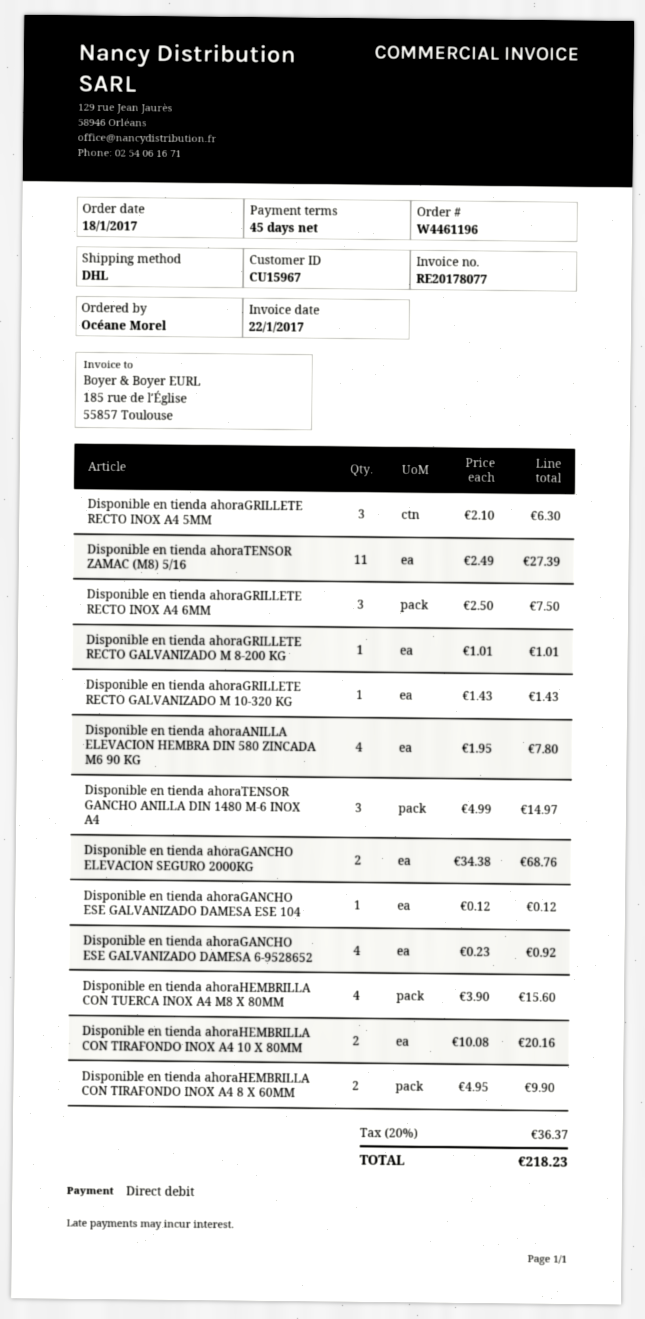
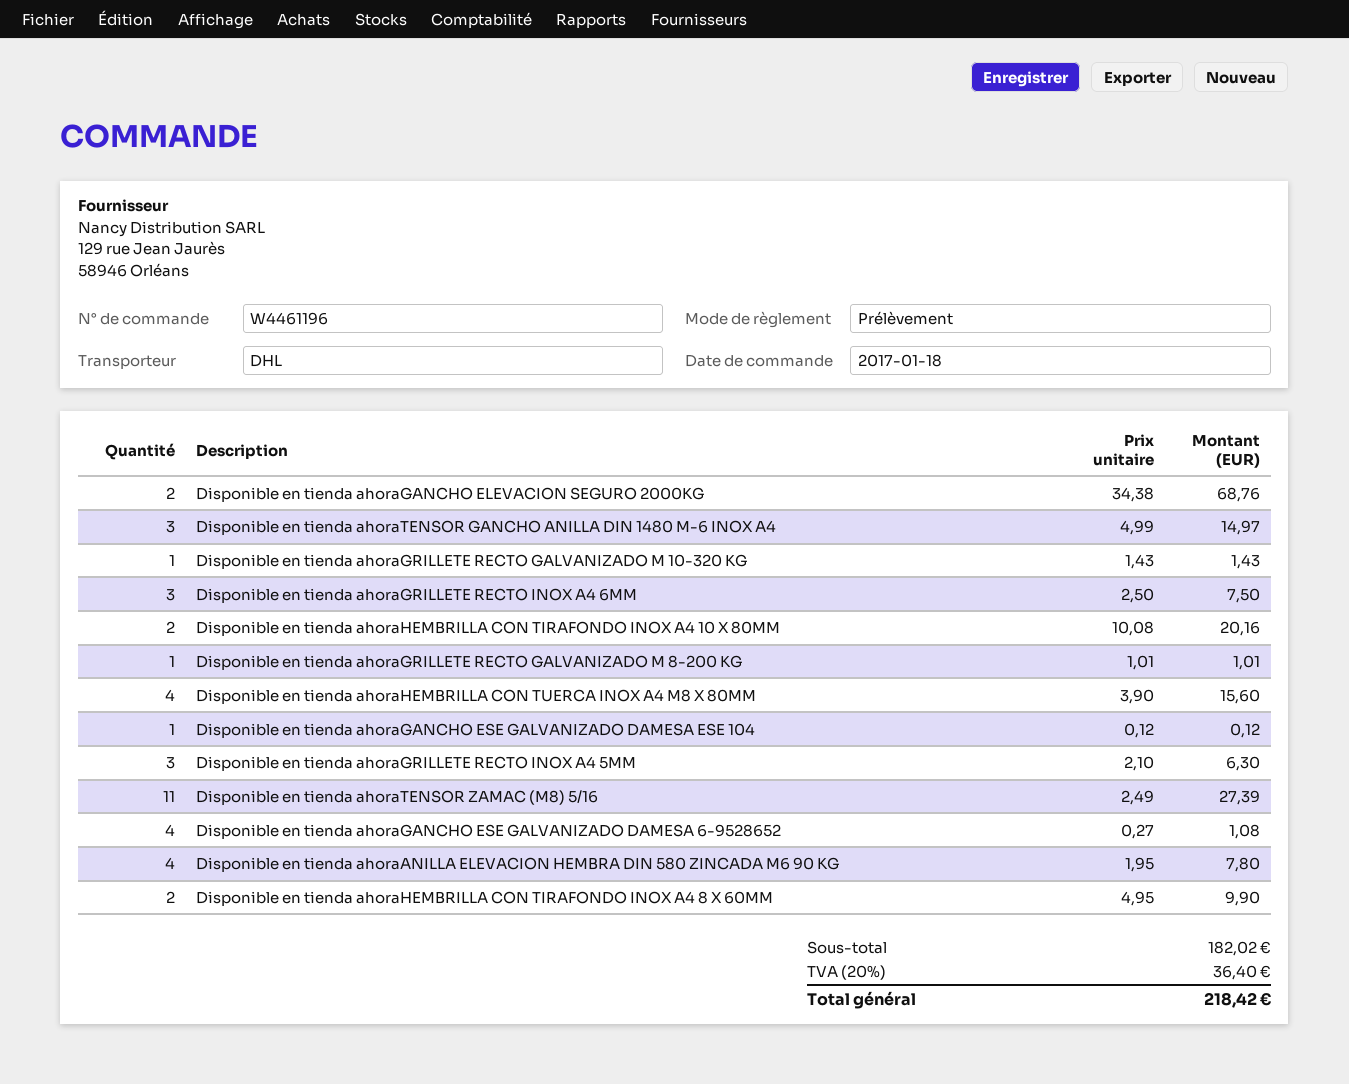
Disponible en tienda ahoraGANCHO ESE GALVANIZADO DAMESA 6-9528652: 4 x 0.23 = 0.92 -> 4 x 0.27 = 1.08
tax: 20% = 36.37 -> 20% = 36.40
total: 218.23 -> 218.42

